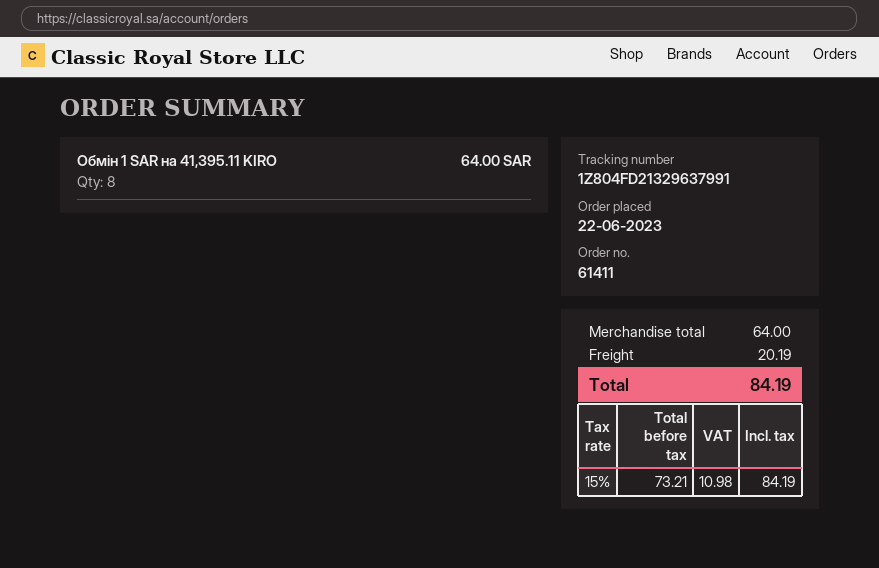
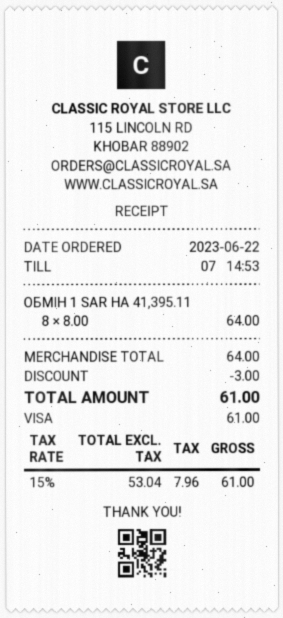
discount: none -> 3.00
shipping: 20.19 -> none
net: 73.21 -> 53.04
tax: 15% = 10.98 -> 15% = 7.96
total: 84.19 -> 61.00

